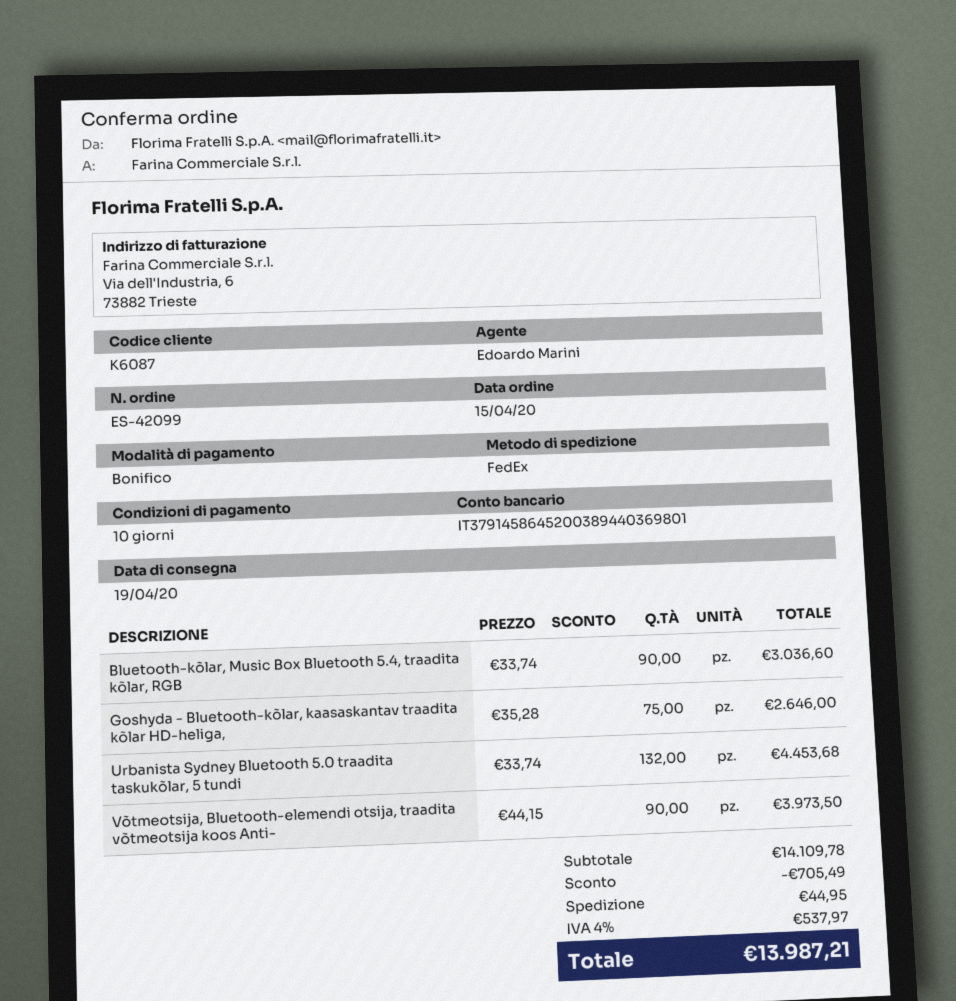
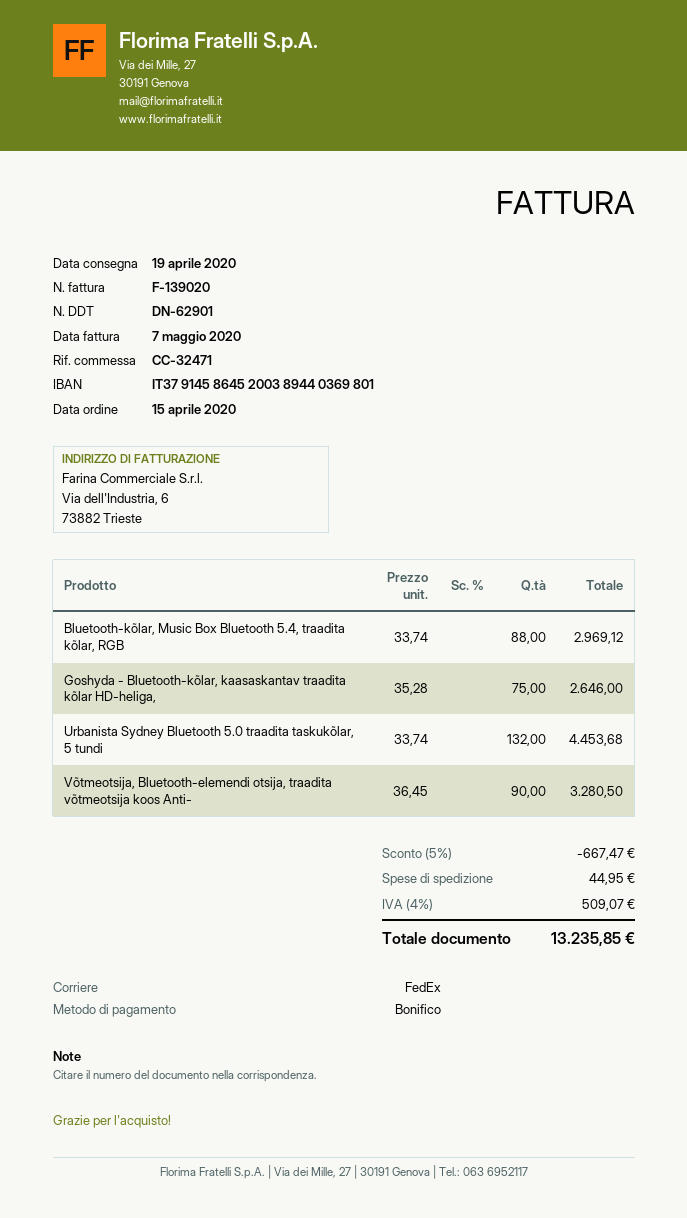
Bluetooth-kõlar, Music Box Bluetooth 5.4, traadita kõlar, RGB: 90 x 33.74 = 3036.60 -> 88 x 33.74 = 2969.12
Võtmeotsija, Bluetooth-elemendi otsija, traadita võtmeotsija koos Anti-: 90 x 44.15 = 3973.50 -> 90 x 36.45 = 3280.50
discount: 705.49 -> 667.47
tax: 4% = 537.97 -> 4% = 509.07
total: 13987.21 -> 13235.85

